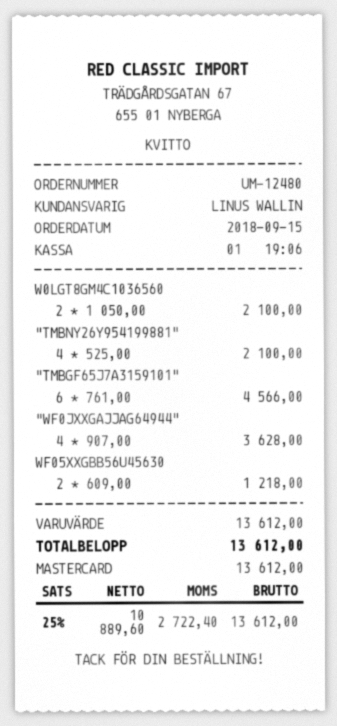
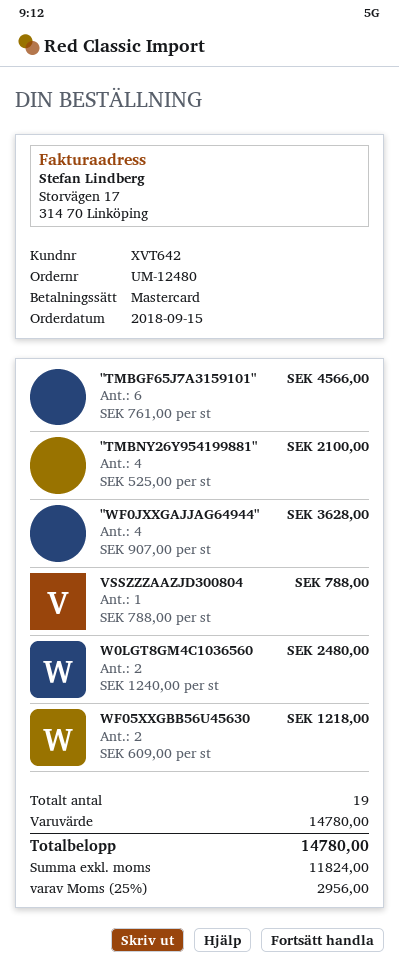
W0LGT8GM4C1036560: 2 x 1050.00 = 2100.00 -> 2 x 1240.00 = 2480.00
VSSZZZAAZJD300804: none -> 1 x 788.00 = 788.00
subtotal: 13612.00 -> 14780.00
net: 10889.60 -> 11824.00
tax: 25% = 2722.40 -> 25% = 2956.00
total: 13612.00 -> 14780.00

